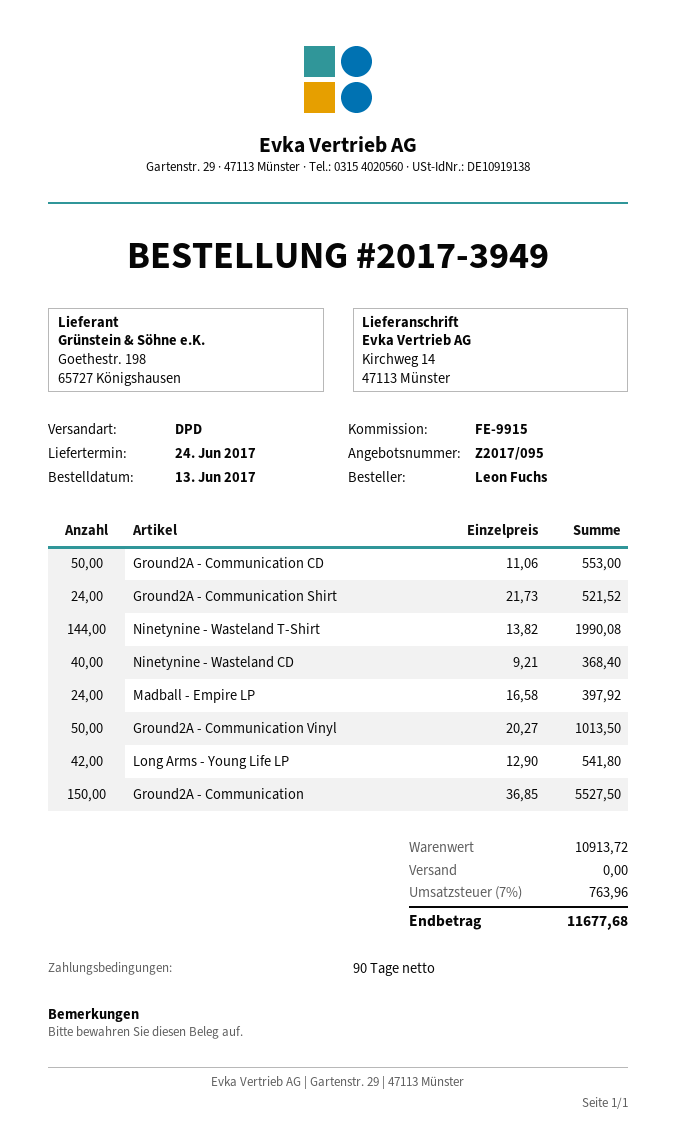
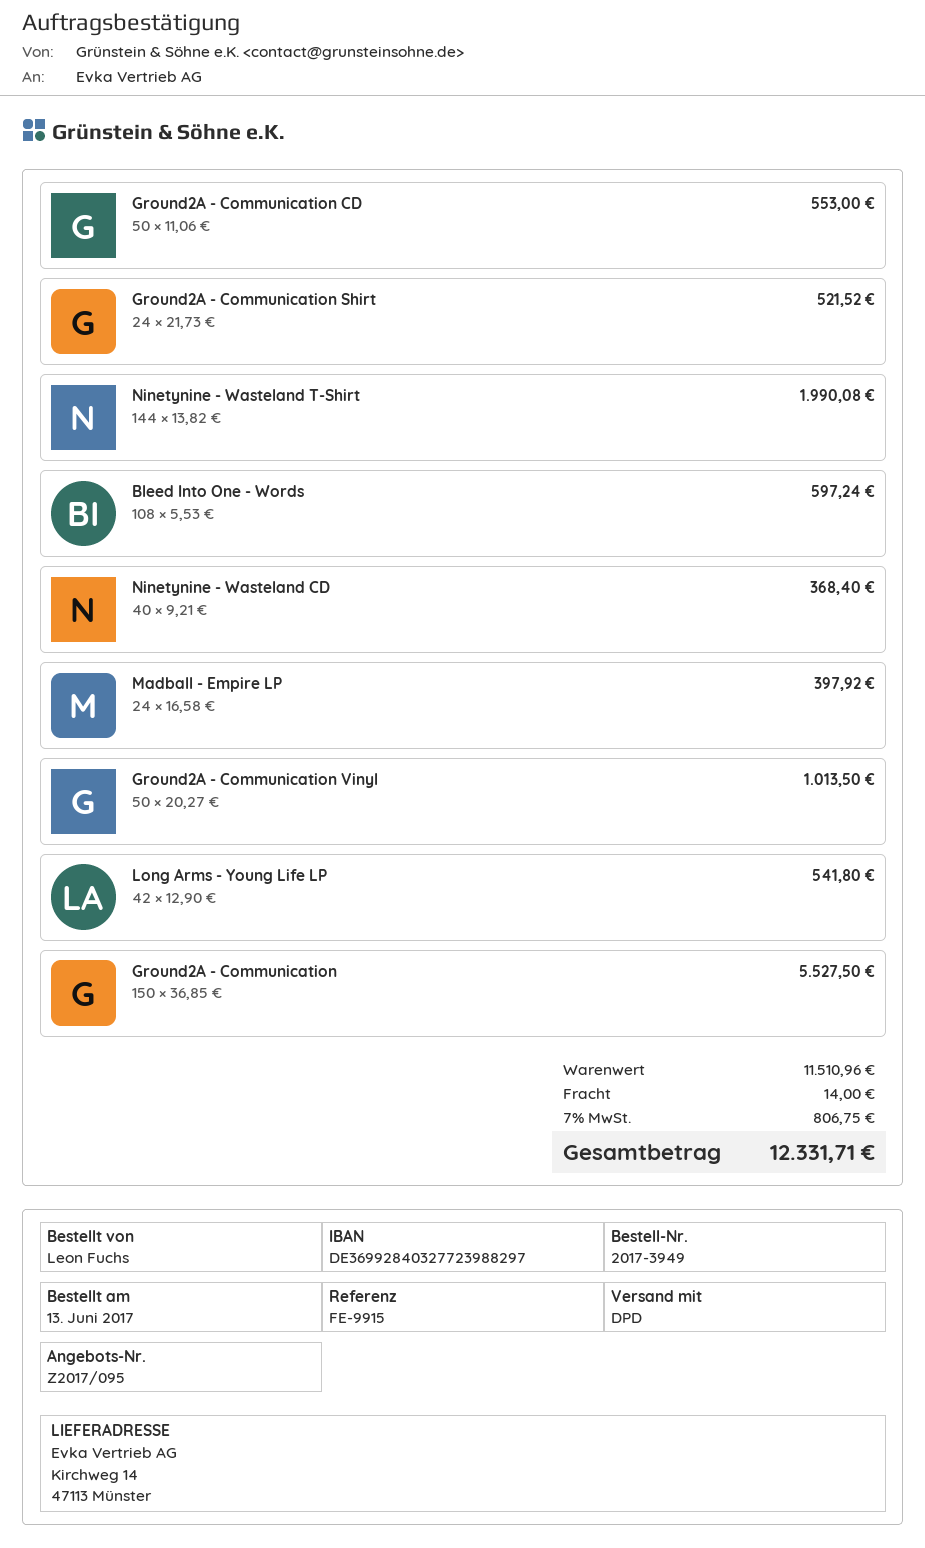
Bleed Into One - Words: none -> 108 x 5.53 = 597.24
subtotal: 10913.72 -> 11510.96
shipping: 0.00 -> 14.00
tax: 7% = 763.96 -> 7% = 806.75
total: 11677.68 -> 12331.71

